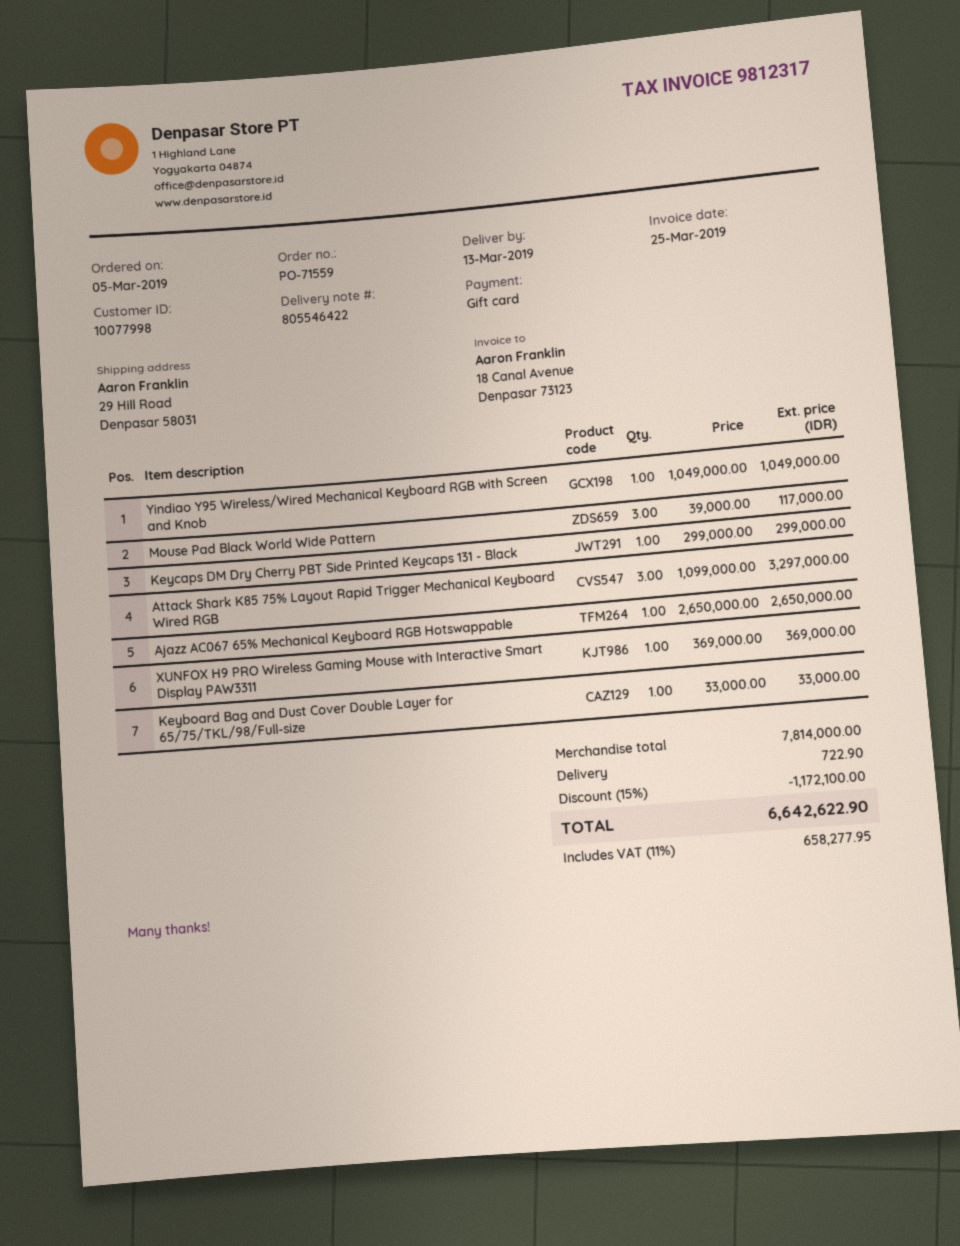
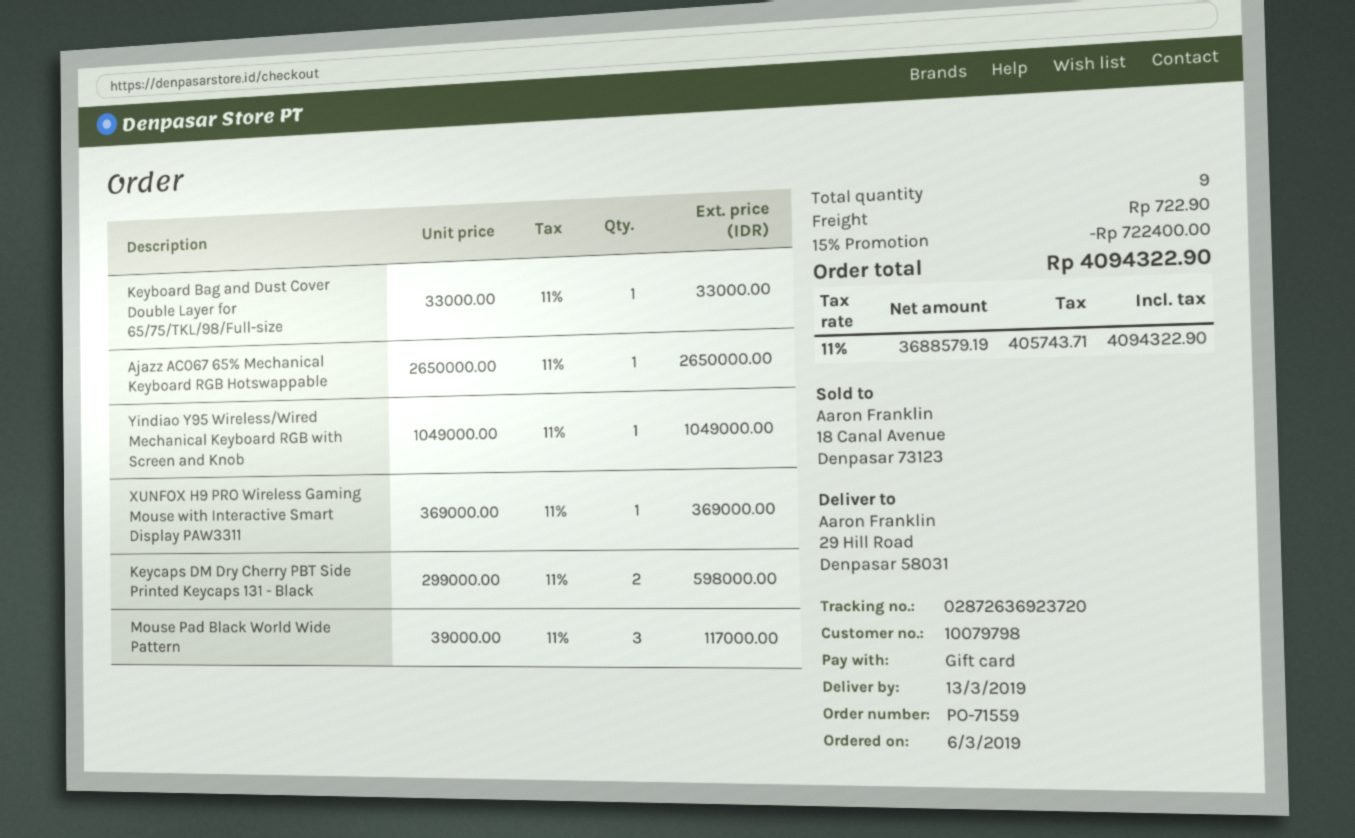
order date: 2019-03-05 -> 2019-03-06
customer number: 10077998 -> 10079798
Keycaps DM Dry Cherry PBT Side Printed Keycaps 131 - Black: 1 x 299000.00 = 299000.00 -> 2 x 299000.00 = 598000.00
Attack Shark K85 75% Layout Rapid Trigger Mechanical Keyboard Wired RGB: 3 x 1099000.00 = 3297000.00 -> none
discount: 15% = 1172100.00 -> 15% = 722400.00
tax: 11% = 658277.95 -> 11% = 405743.71
total: 6642622.90 -> 4094322.90

